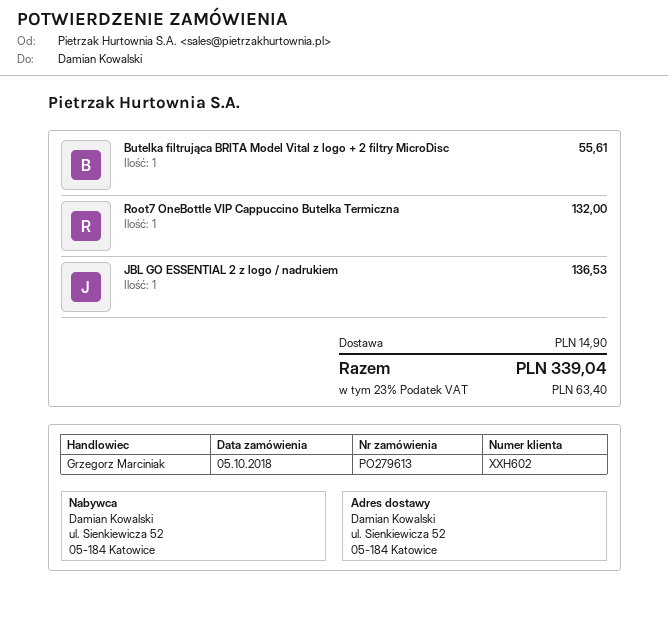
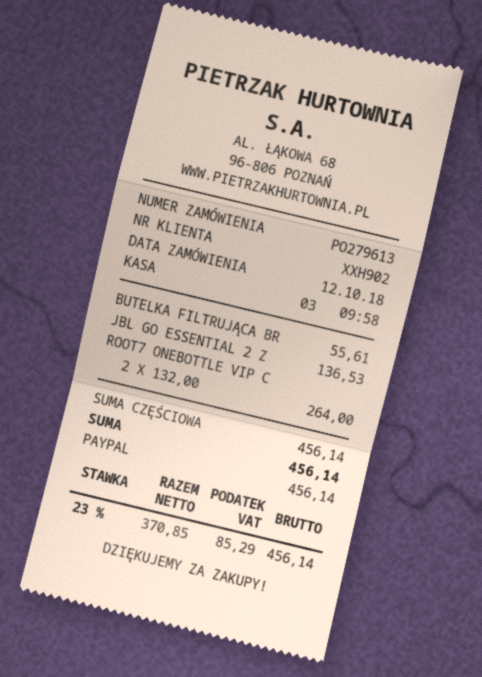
order date: 2018-10-05 -> 2018-10-12
customer number: XXH602 -> XXH902
Root7 OneBottle VIP Cappuccino Butelka Termiczna: 1 for 132.00 -> 2 for 264.00
shipping: 14.90 -> none
tax: 23% = 63.40 -> 23% = 85.29
total: 339.04 -> 456.14

